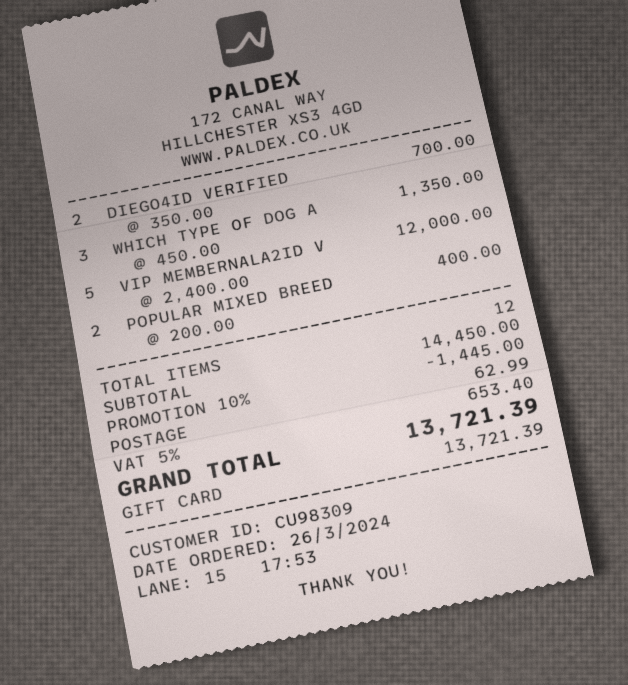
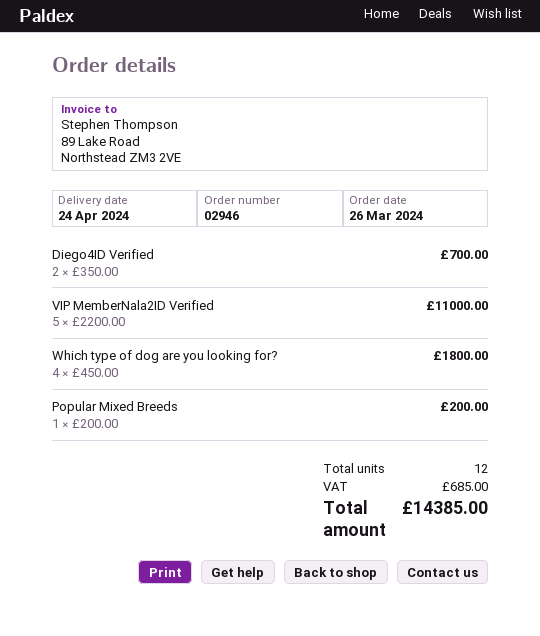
WHICH TYPE OF DOG A: 3 x 450.00 = 1350.00 -> 4 x 450.00 = 1800.00
VIP MEMBERNALA2ID V: 5 x 2400.00 = 12000.00 -> 5 x 2200.00 = 11000.00
POPULAR MIXED BREED: 2 x 200.00 = 400.00 -> 1 x 200.00 = 200.00
discount: 10% = 1445.00 -> none
shipping: 62.99 -> none
tax: 653.40 -> 685.00
total: 13721.39 -> 14385.00

